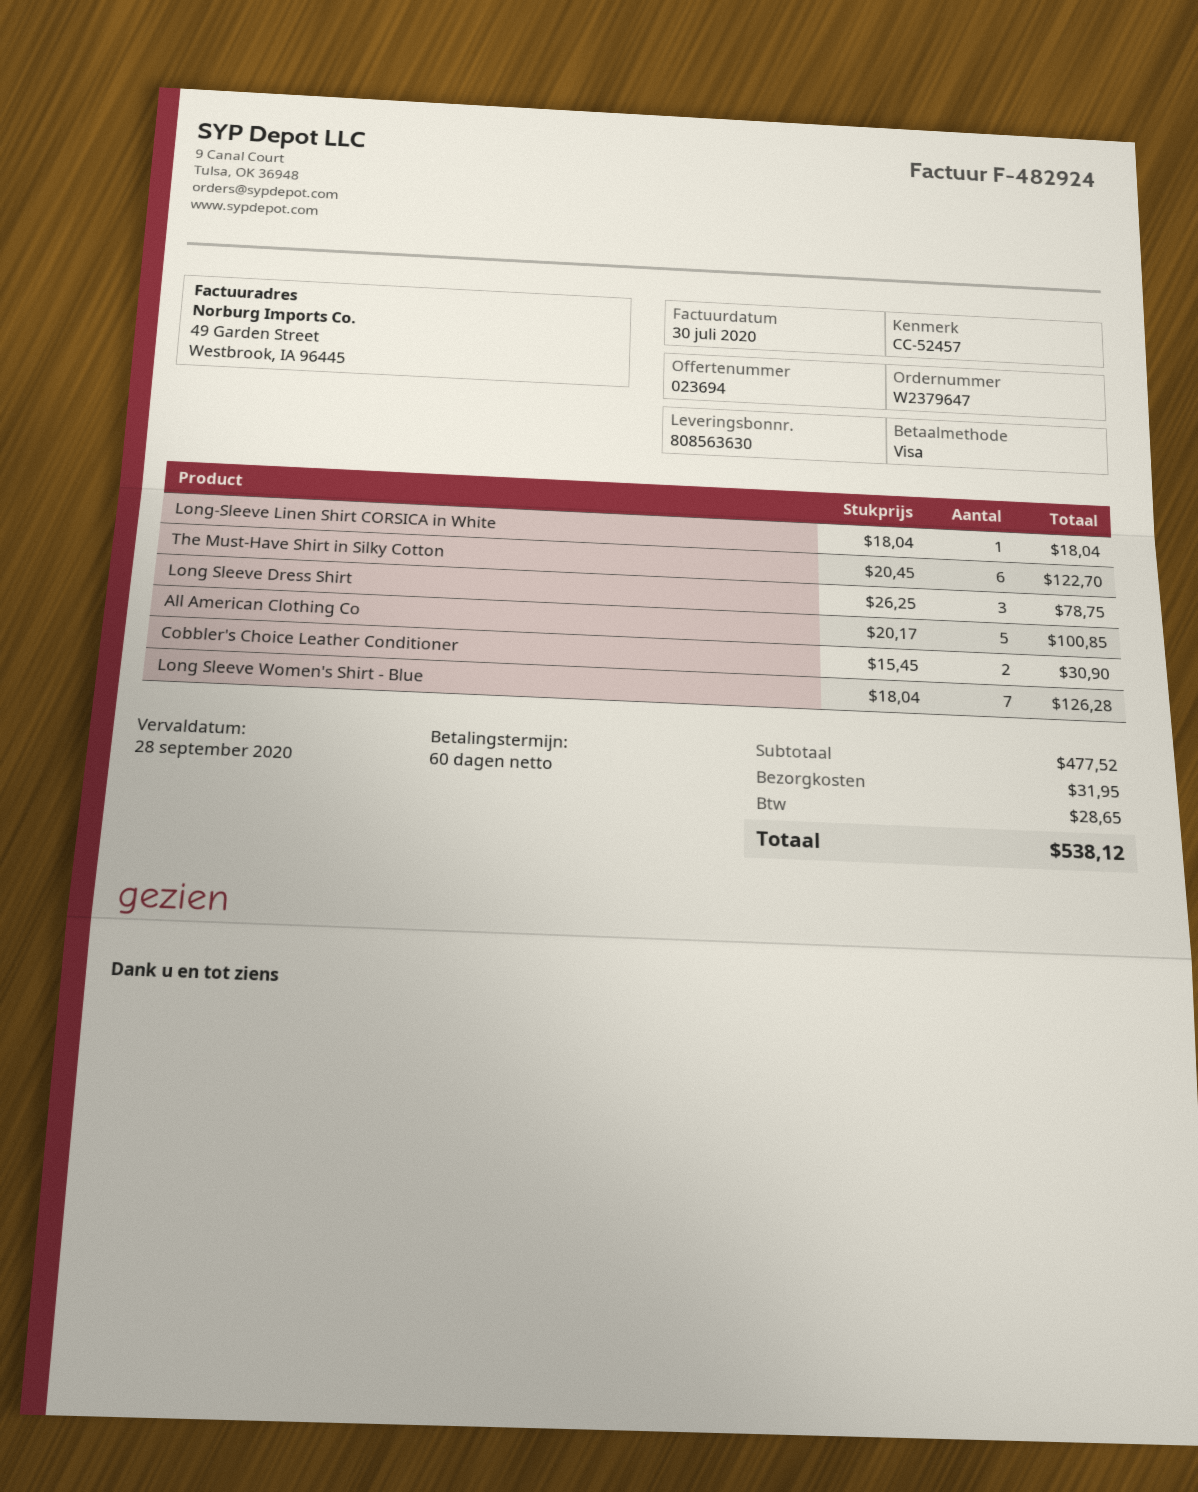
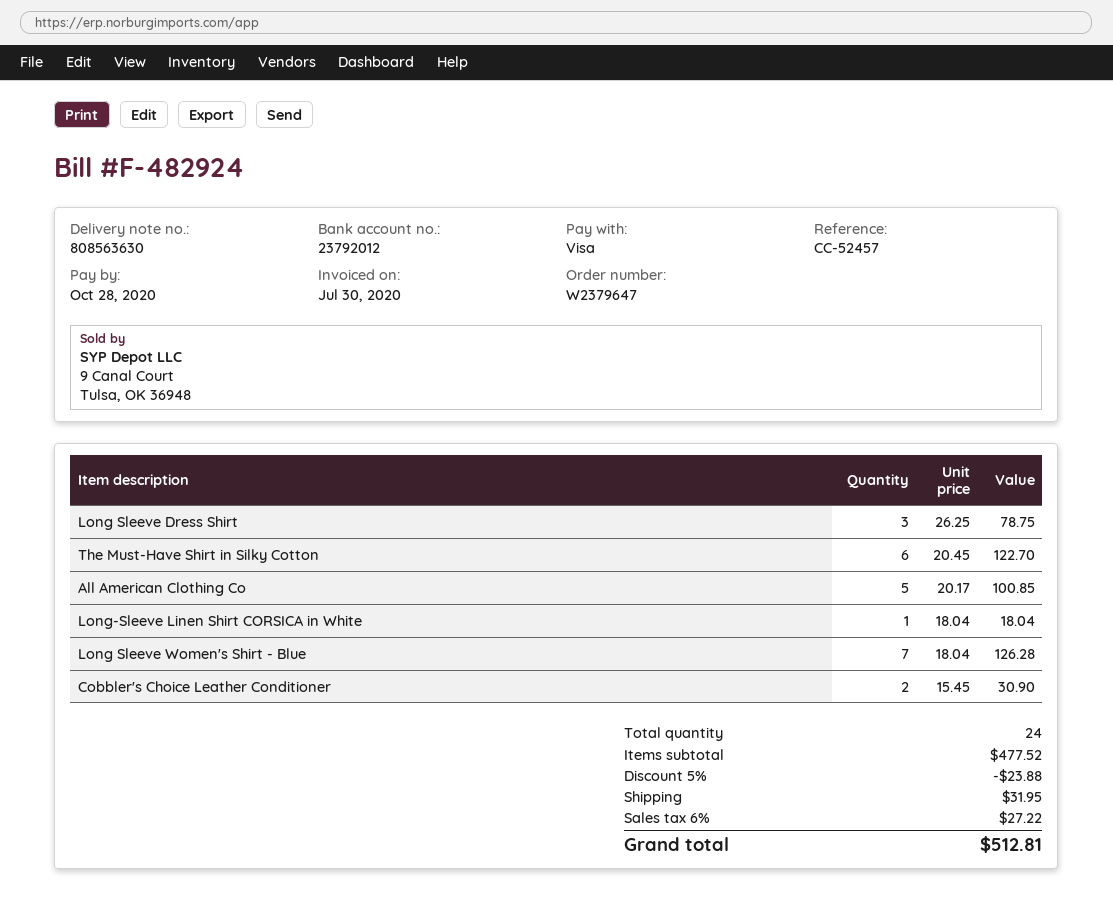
due date: 2020-09-28 -> 2020-10-28
discount: none -> 5% = 23.88
tax: 28.65 -> 27.22
total: 538.12 -> 512.81

